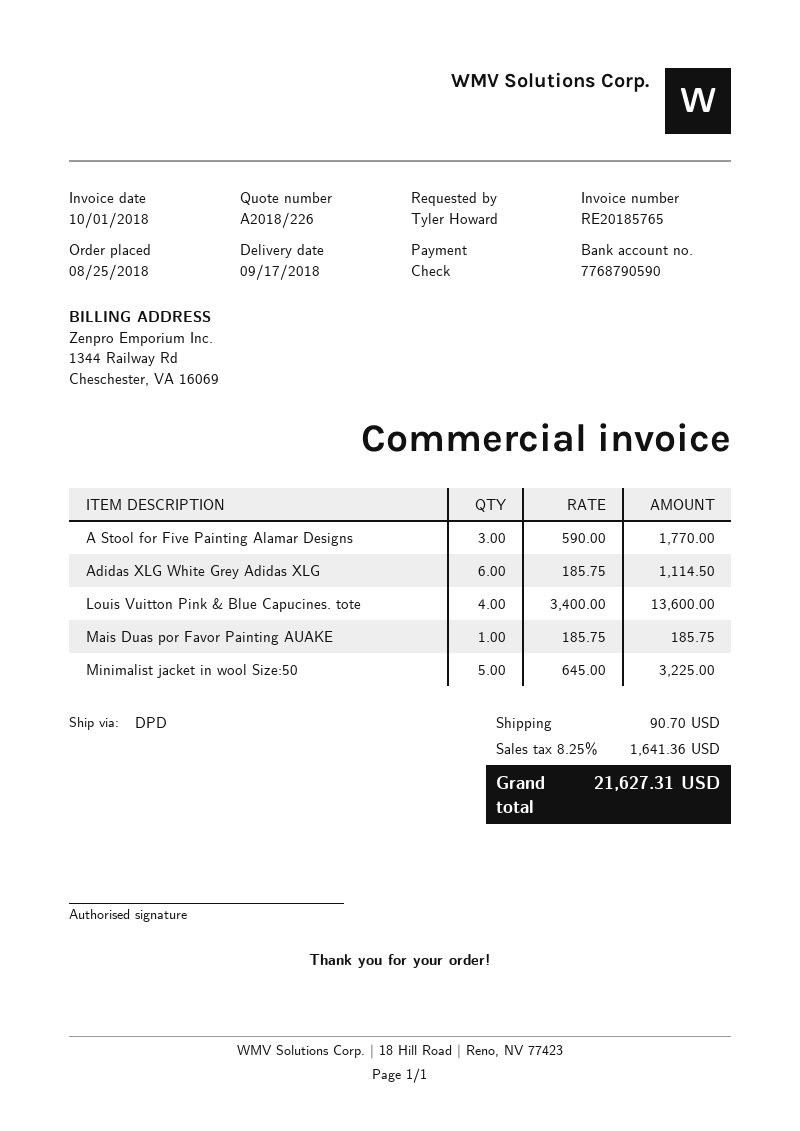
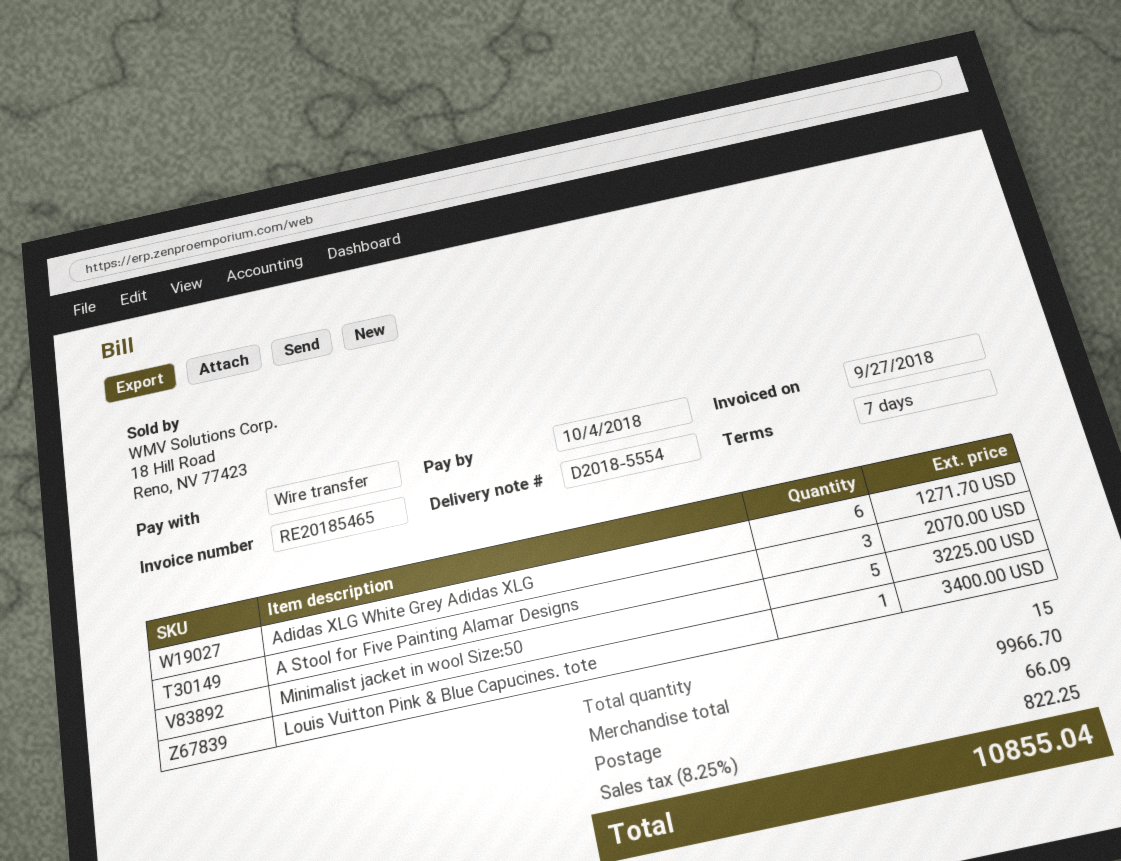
invoice number: RE20185765 -> RE20185465
invoice date: 2018-10-01 -> 2018-09-27
payment method: cheque -> bank transfer
A Stool for Five Painting Alamar Designs: 3 for 1770.00 -> 3 for 2070.00
Adidas XLG White Grey Adidas XLG: 6 for 1114.50 -> 6 for 1271.70
Louis Vuitton Pink & Blue Capucines. tote: 4 for 13600.00 -> 1 for 3400.00
Mais Duas por Favor Painting AUAKE: 1 for 185.75 -> none
shipping: 90.70 -> 66.09
tax: 8.25% = 1641.36 -> 8.25% = 822.25
total: 21627.31 -> 10855.04

